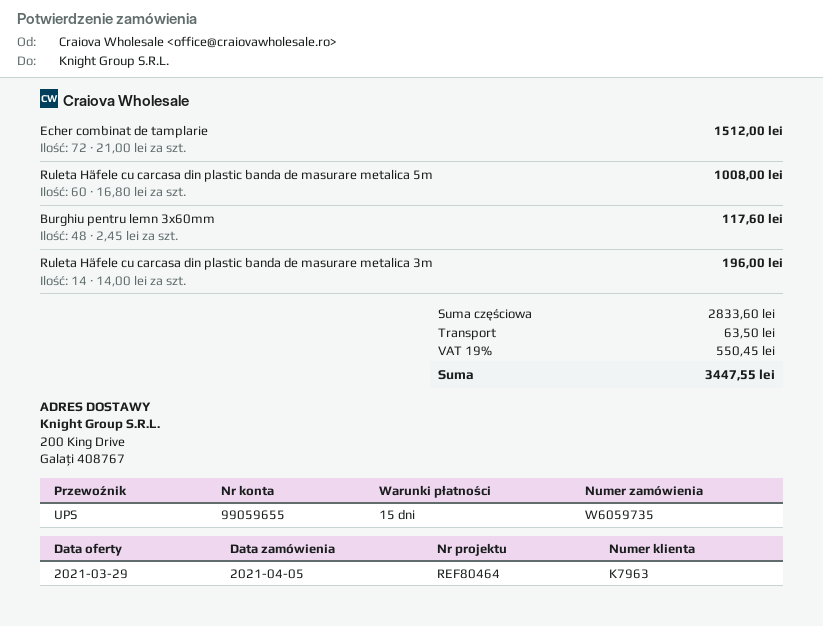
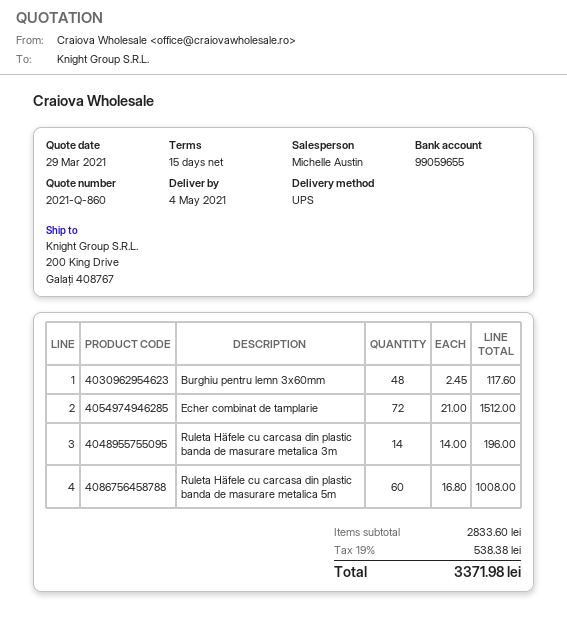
shipping: 63.50 -> none
tax: 19% = 550.45 -> 19% = 538.38
total: 3447.55 -> 3371.98

